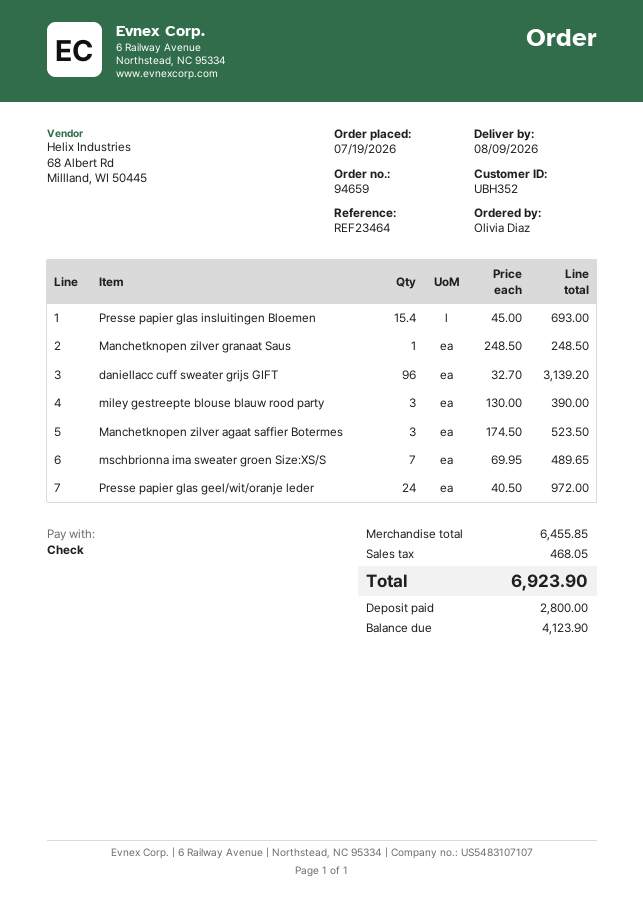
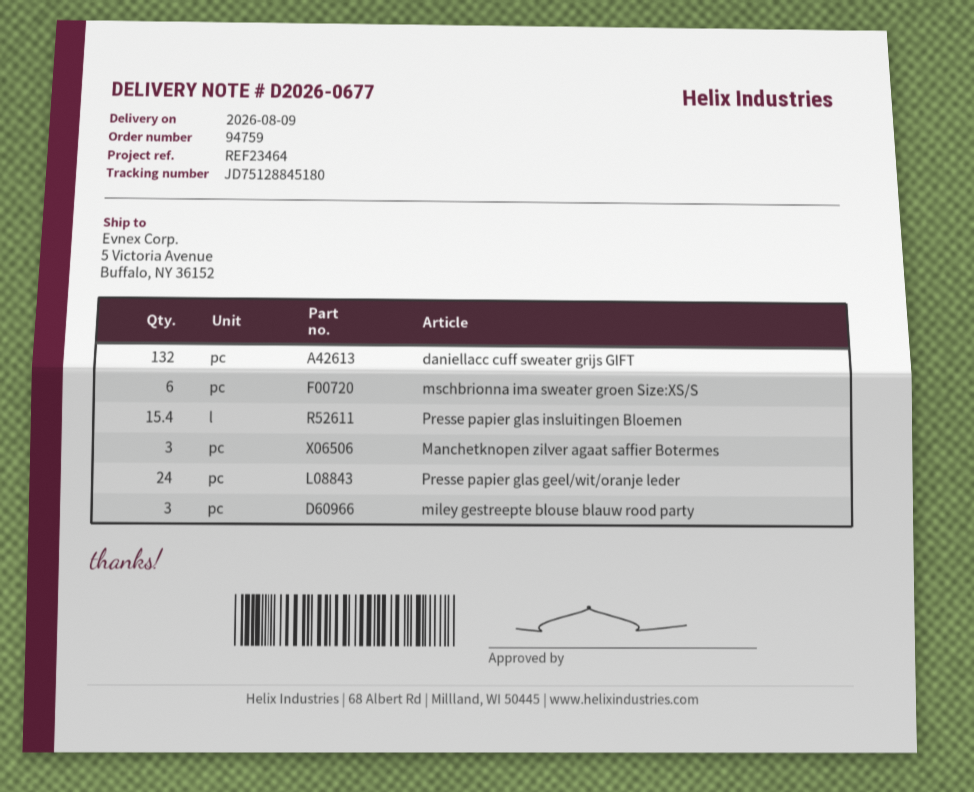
order number: 94659 -> 94759
Manchetknopen zilver granaat Saus: 1 -> none
daniellacc cuff sweater grijs GIFT: 96 -> 132
mschbrionna ima sweater groen Size:XS/S: 7 -> 6

